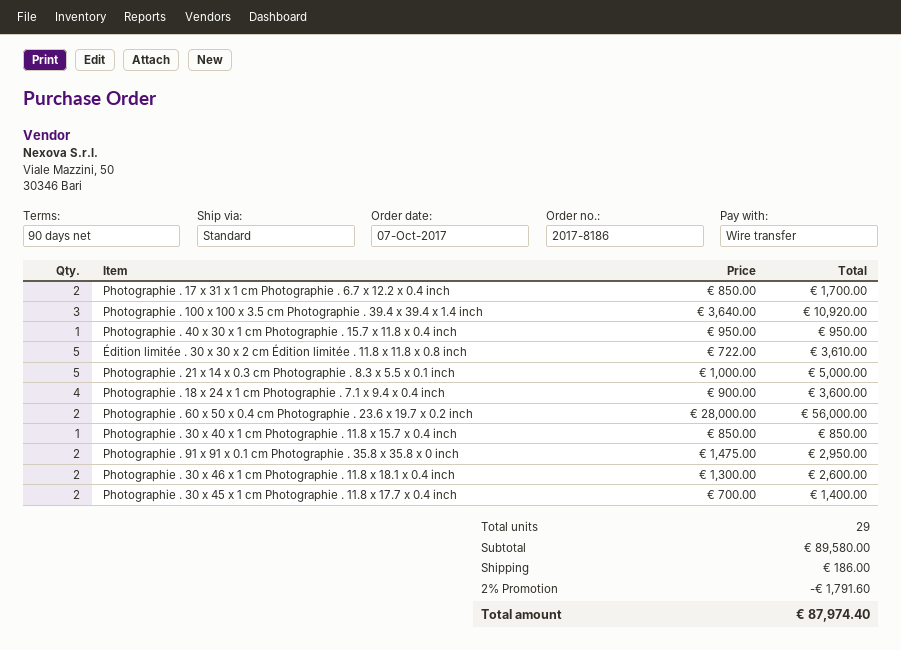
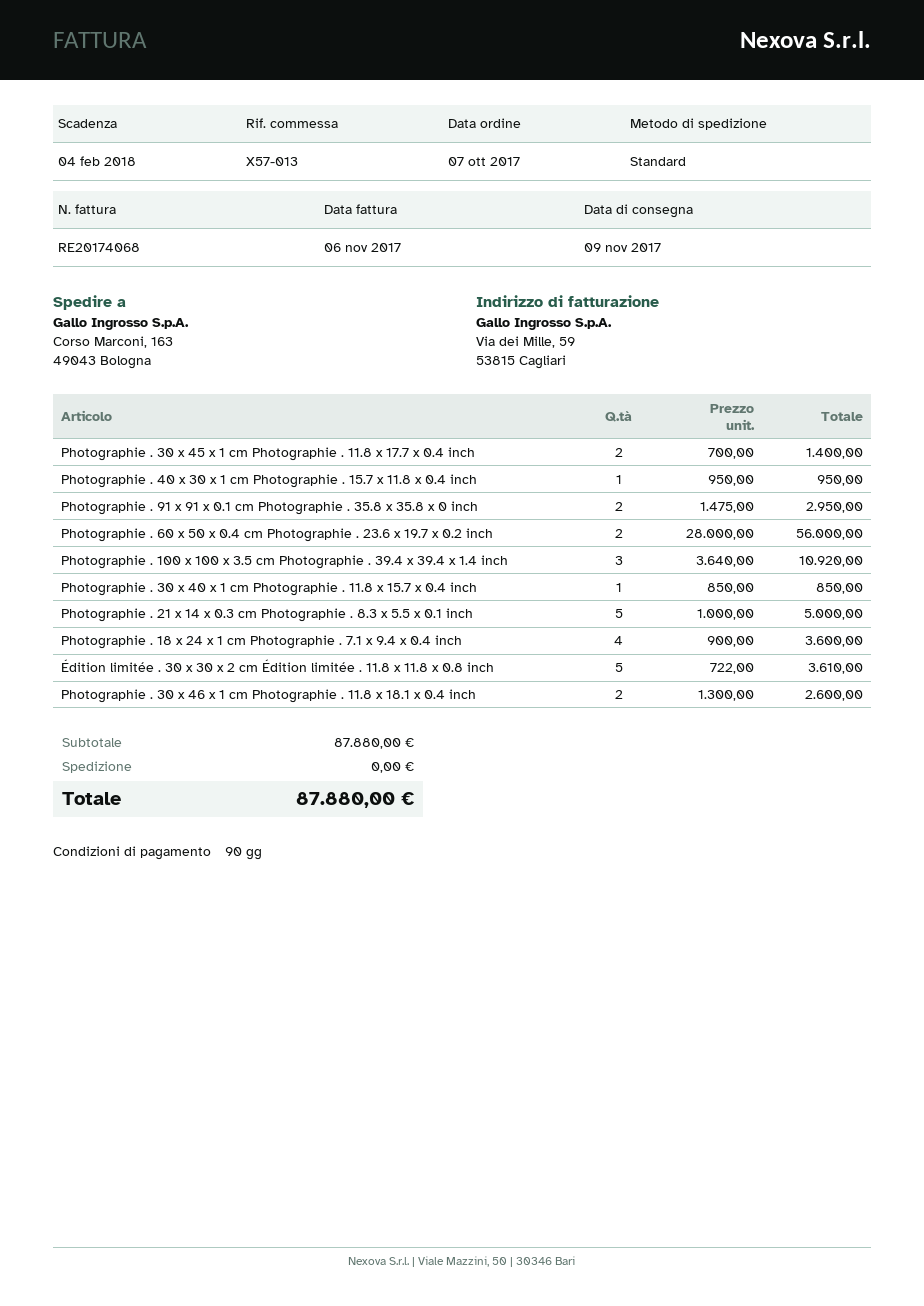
Photographie . 17 x 31 x 1 cm Photographie . 6.7 x 12.2 x 0.4 inch: 2 x 850.00 = 1700.00 -> none
subtotal: 89580.00 -> 87880.00
discount: 2% = 1791.60 -> none
shipping: 186.00 -> 0.00
total: 87974.40 -> 87880.00

